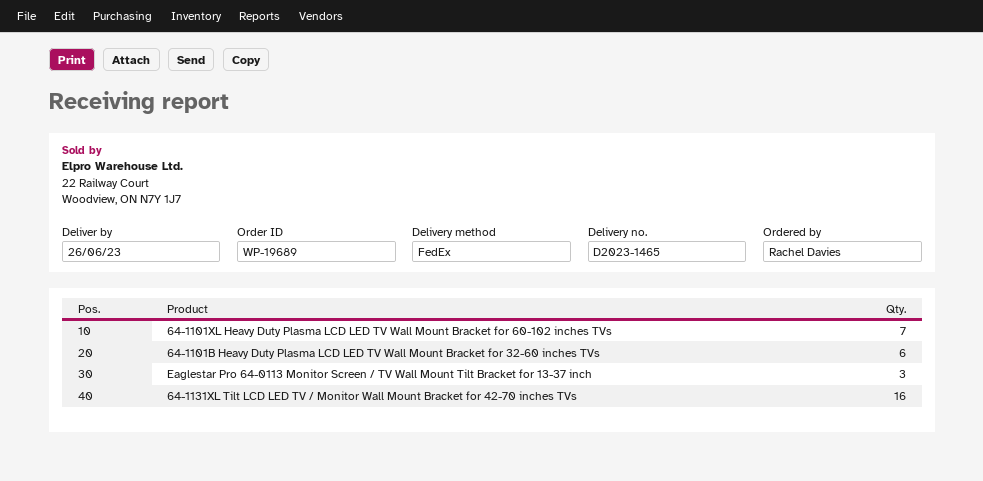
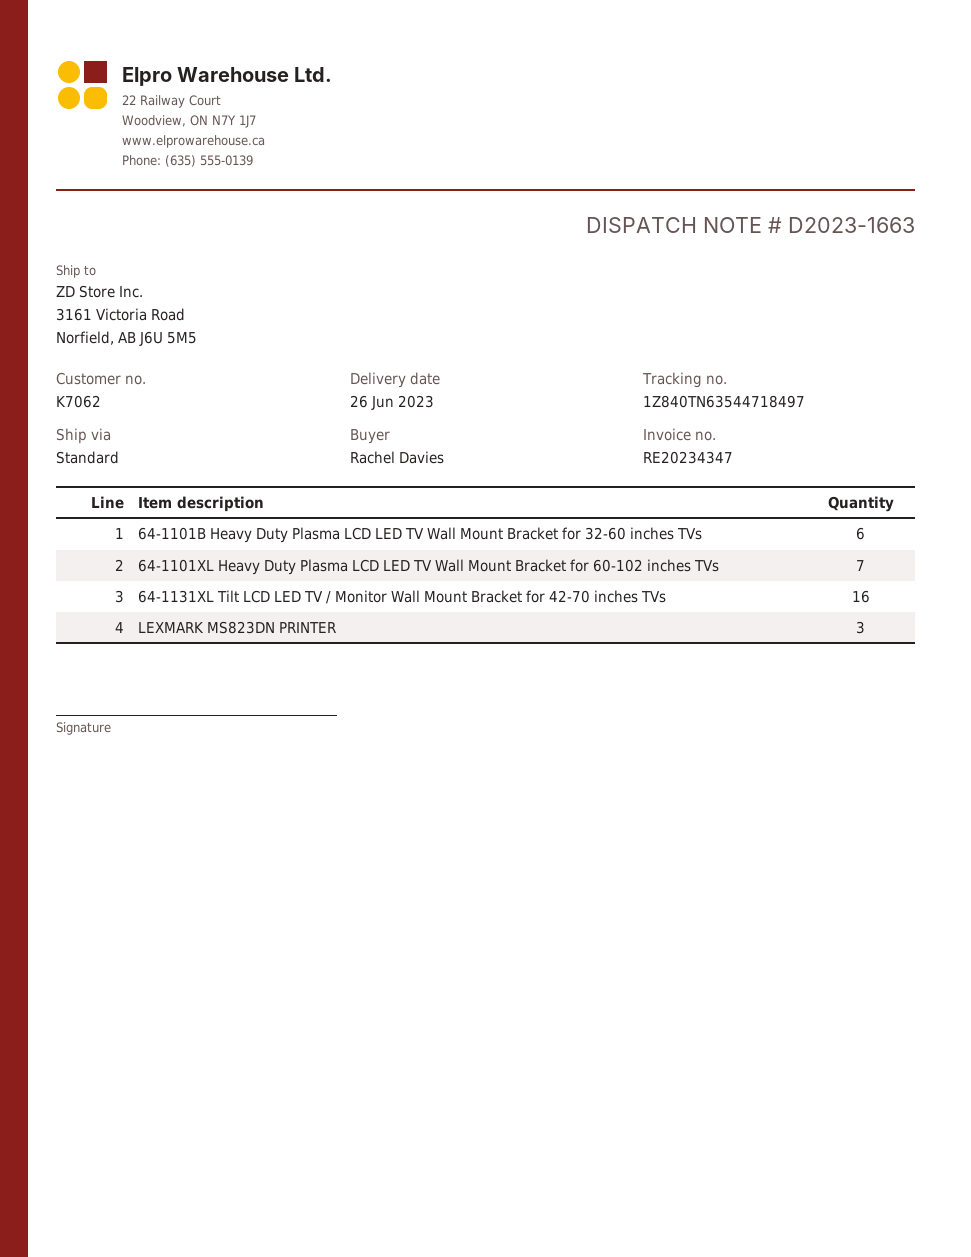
delivery note number: D2023-1465 -> D2023-1663
shipping method: FedEx -> standard
Eaglestar Pro 64-0113 Monitor Screen / TV Wall Mount Tilt Bracket for 13-37 inch: 3 -> none
LEXMARK MS823DN PRINTER: none -> 3

